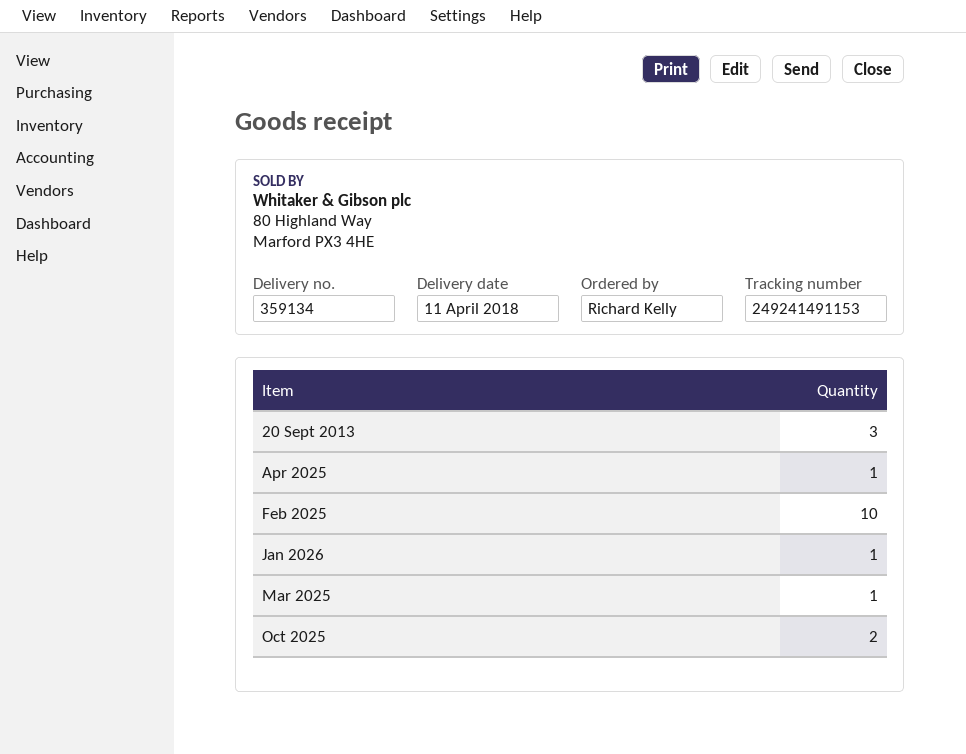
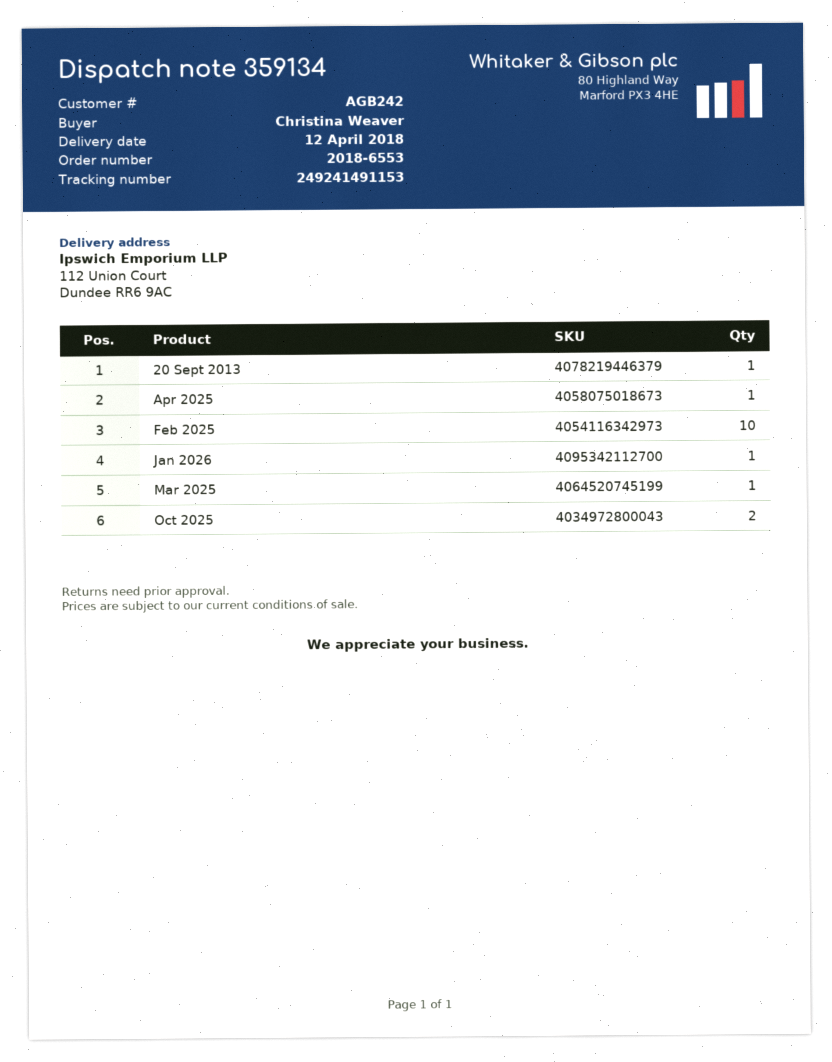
delivery date: 2018-04-11 -> 2018-04-12
ordered by: Richard Kelly -> Christina Weaver
20 Sept 2013: 3 -> 1

